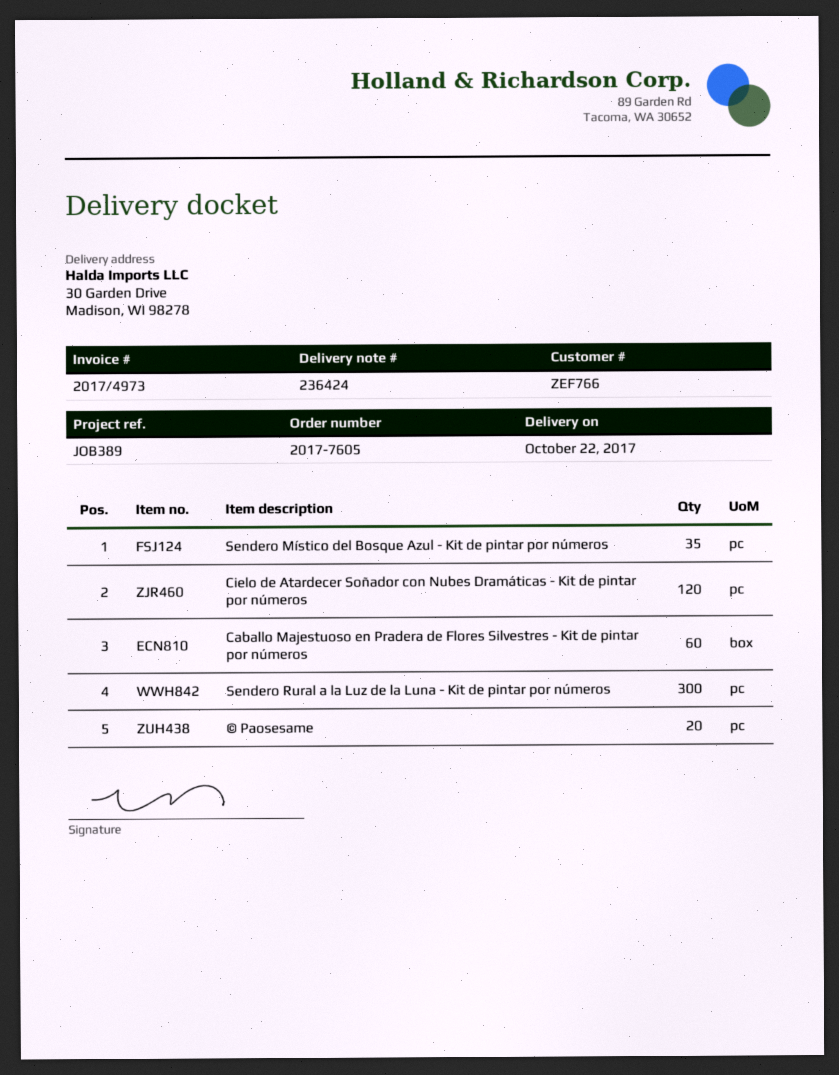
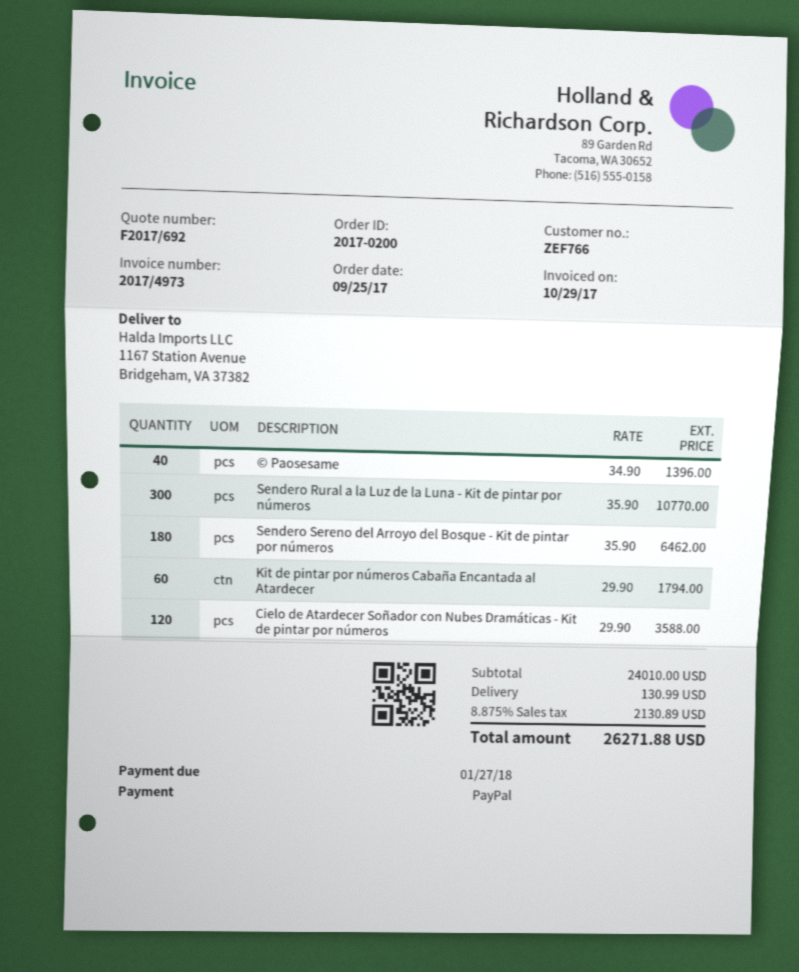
order number: 2017-7605 -> 2017-0200
ship to: 30 Garden Drive, Madison, WI 98278 -> 1167 Station Avenue, Bridgeham, VA 37382
Sendero Místico del Bosque Azul - Kit de pintar por números: 35 -> none
Caballo Majestuoso en Pradera de Flores Silvestres - Kit de pintar por números: 60 -> none
© Paosesame: 20 -> 40
Sendero Sereno del Arroyo del Bosque - Kit de pintar por números: none -> 180
Kit de pintar por números Cabaña Encantada al Atardecer: none -> 60

